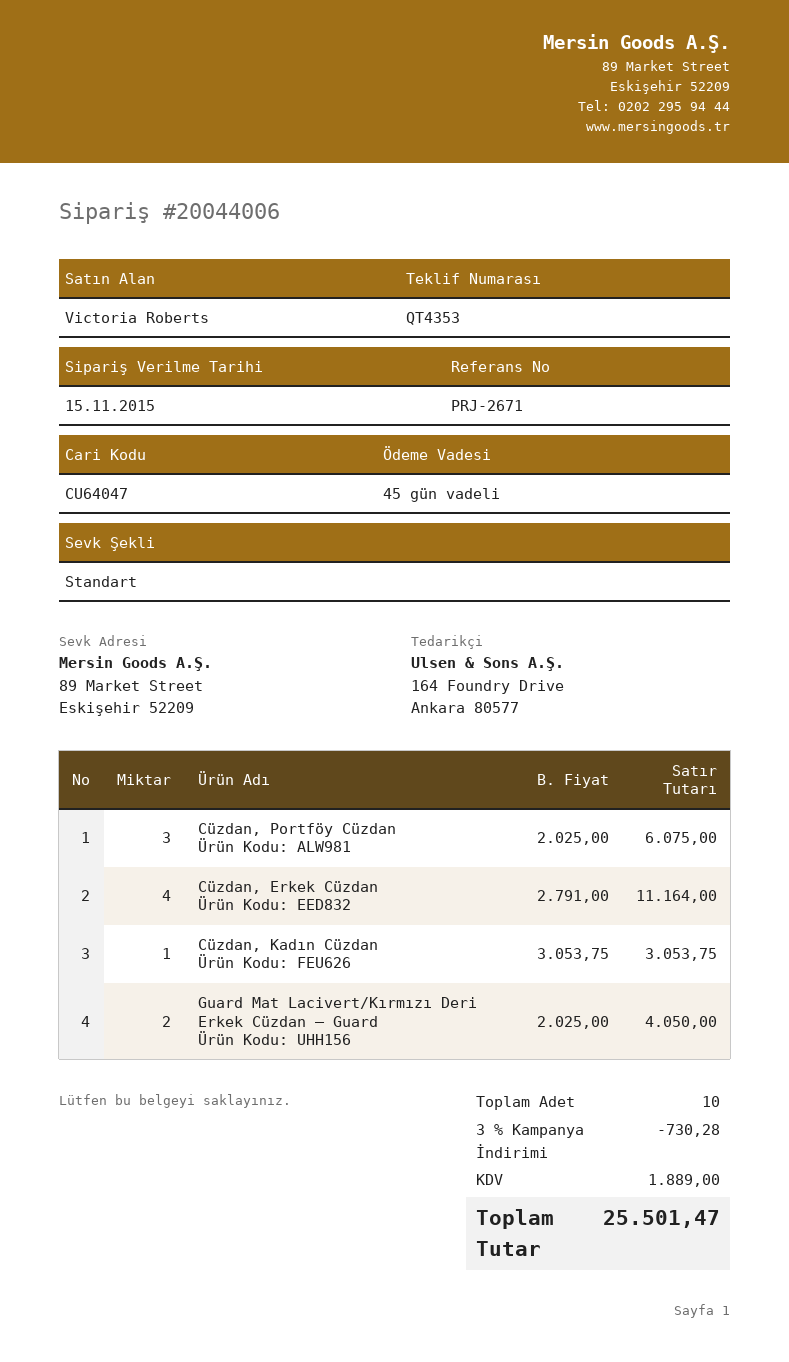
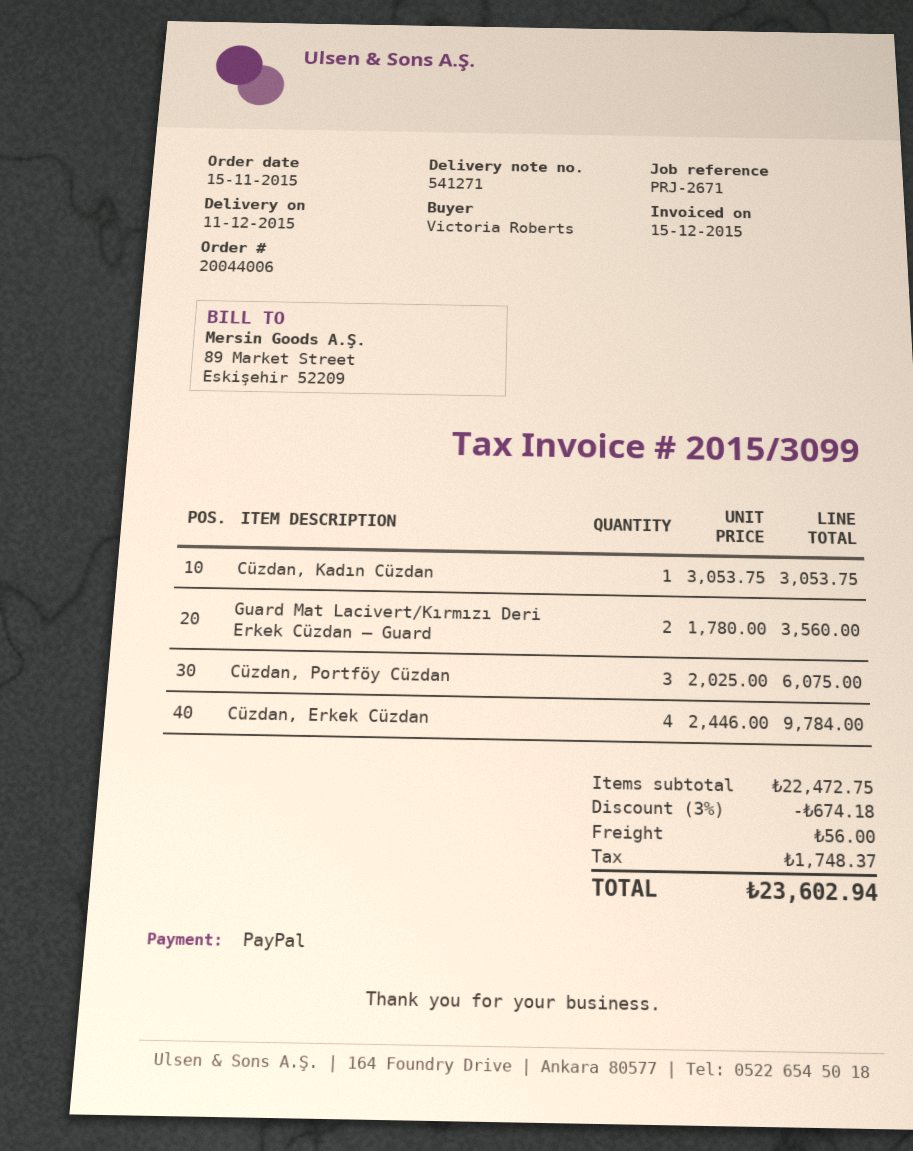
Cüzdan, Erkek Cüzdan: 4 x 2791.00 = 11164.00 -> 4 x 2446.00 = 9784.00
Guard Mat Lacivert/Kırmızı Deri Erkek Cüzdan – Guard: 2 x 2025.00 = 4050.00 -> 2 x 1780.00 = 3560.00
discount: 3% = 730.28 -> 3% = 674.18
shipping: none -> 56.00
tax: 1889.00 -> 1748.37
total: 25501.47 -> 23602.94

